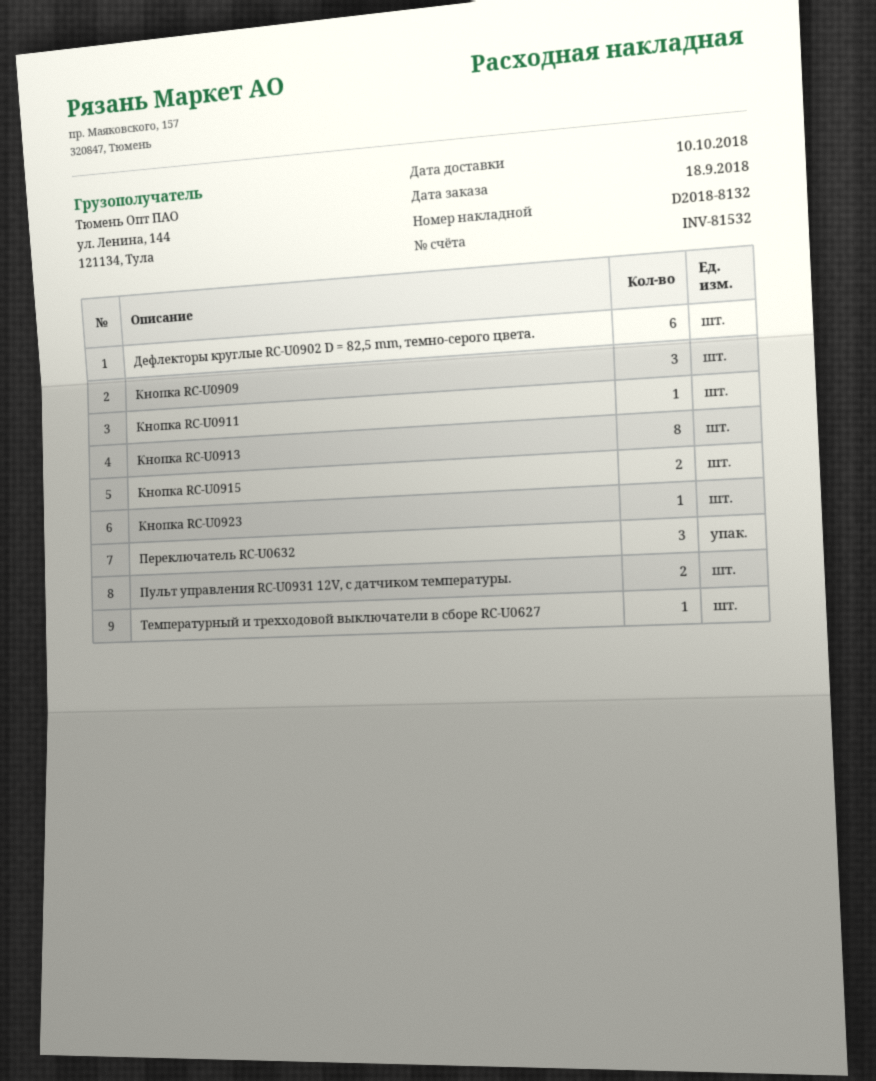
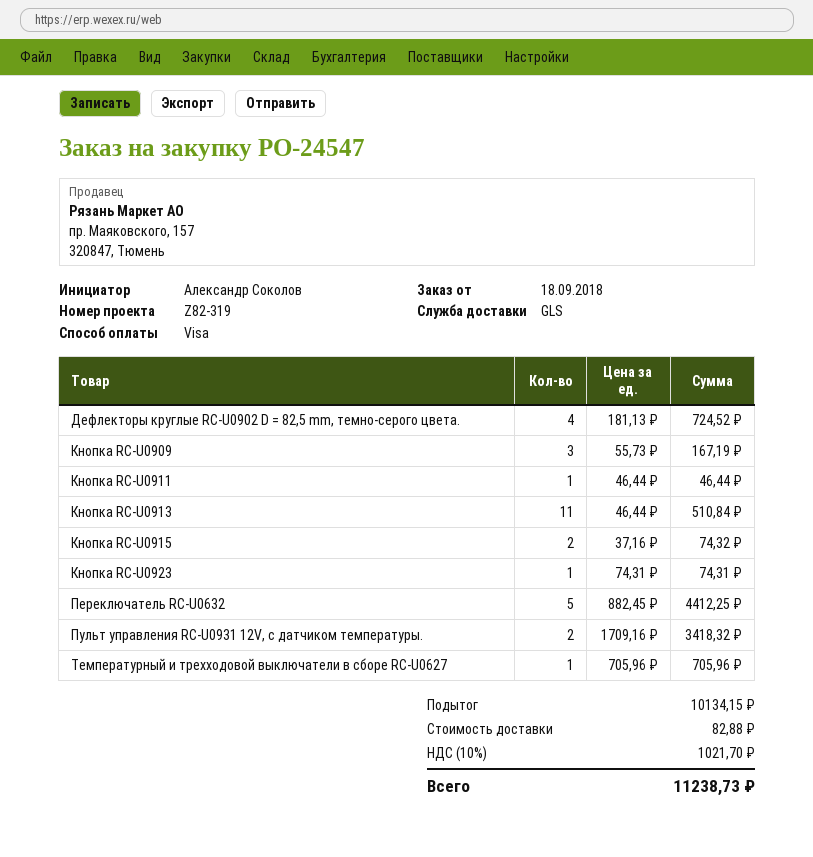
Дефлекторы круглые RC-U0902 D = 82,5 mm, темно-серого цвета.: 6 -> 4
Кнопка RC-U0913: 8 -> 11
Переключатель RC-U0632: 3 -> 5

